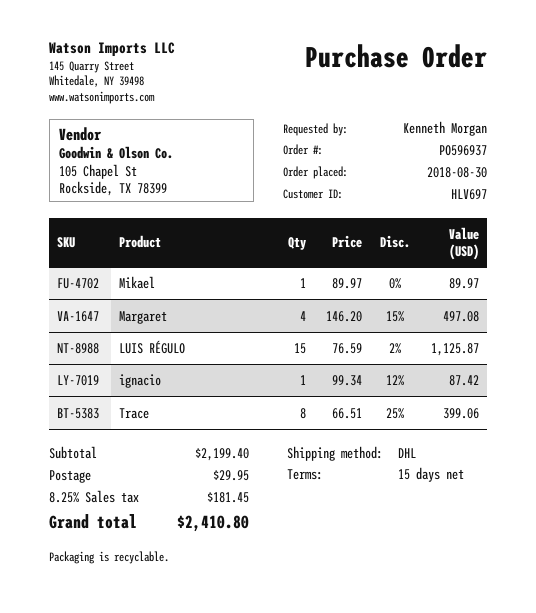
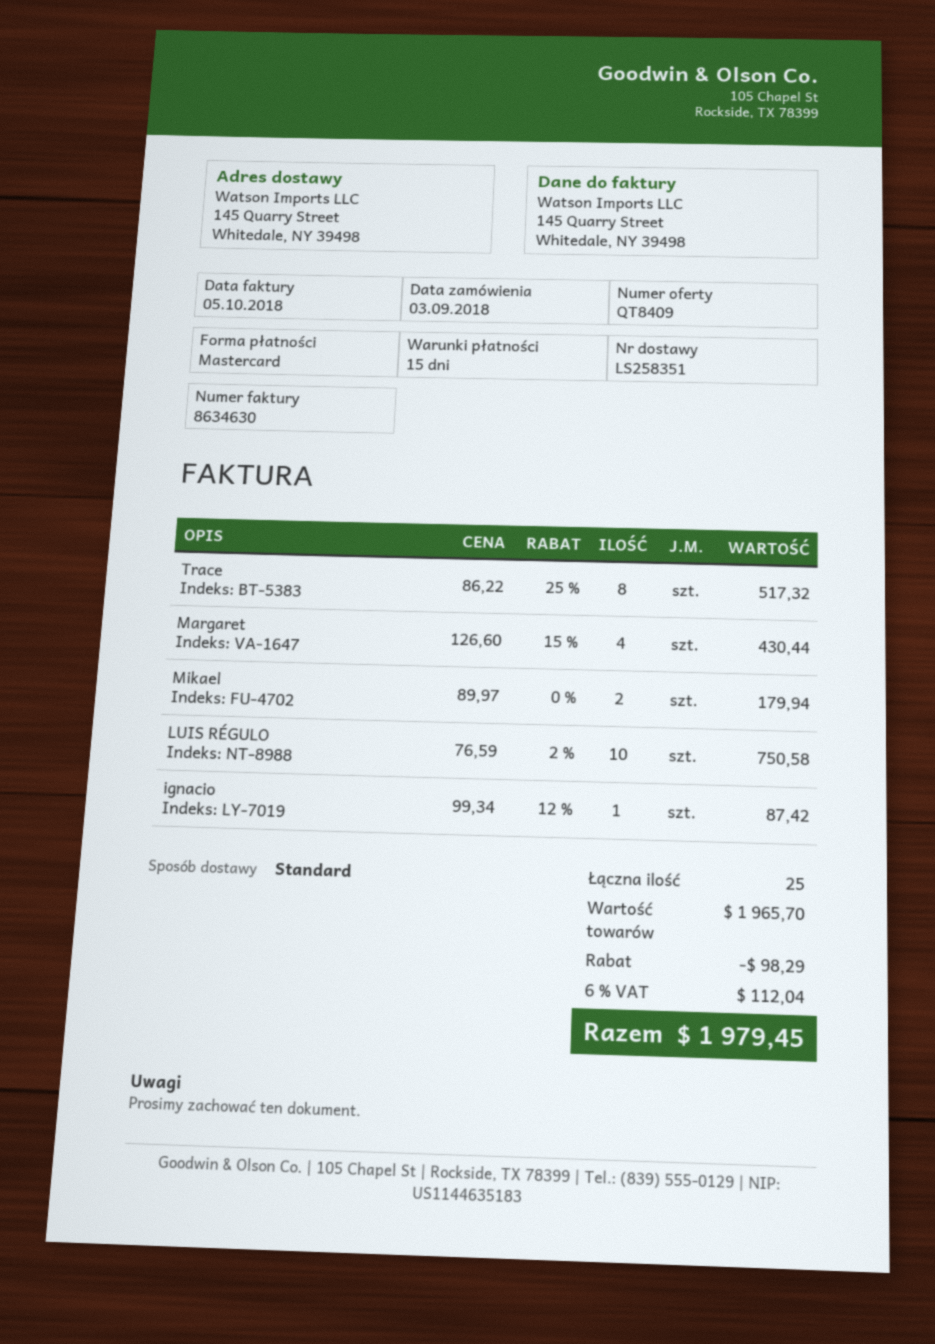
order date: 2018-08-30 -> 2018-09-03
shipping method: DHL -> standard
Mikael: 1 x 89.97 = 89.97 -> 2 x 89.97 = 179.94
Margaret: 4 x 146.20 - 15% = 497.08 -> 4 x 126.60 - 15% = 430.44
LUIS RÉGULO: 15 x 76.59 - 2% = 1125.87 -> 10 x 76.59 - 2% = 750.58
Trace: 8 x 66.51 - 25% = 399.06 -> 8 x 86.22 - 25% = 517.32
subtotal: 2199.40 -> 1965.70
discount: none -> 98.29
shipping: 29.95 -> none
tax: 8.25% = 181.45 -> 6% = 112.04
total: 2410.80 -> 1979.45

